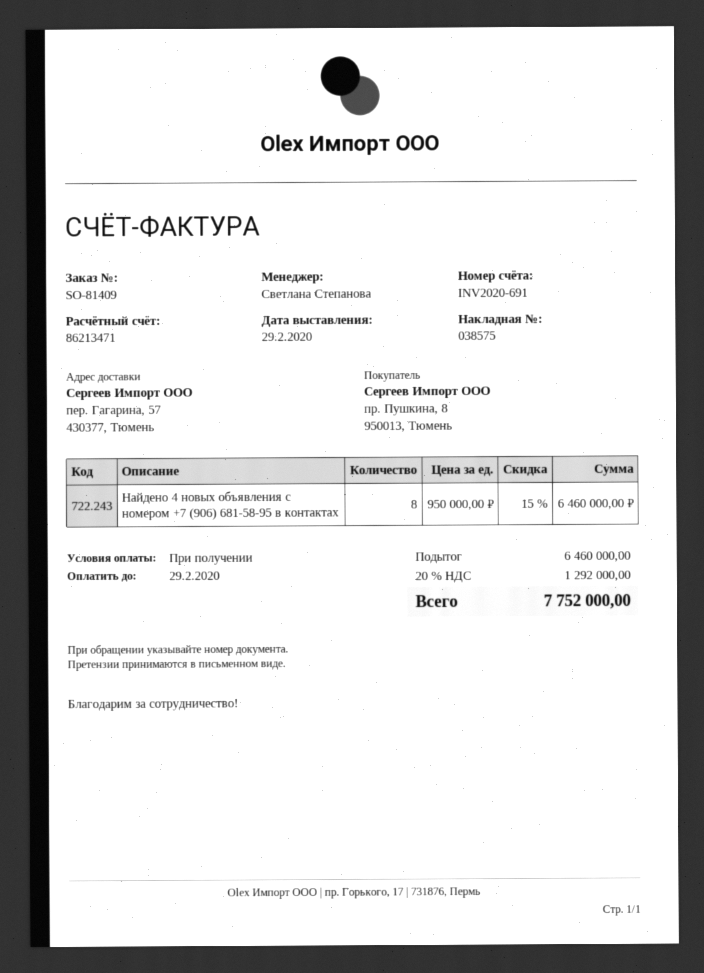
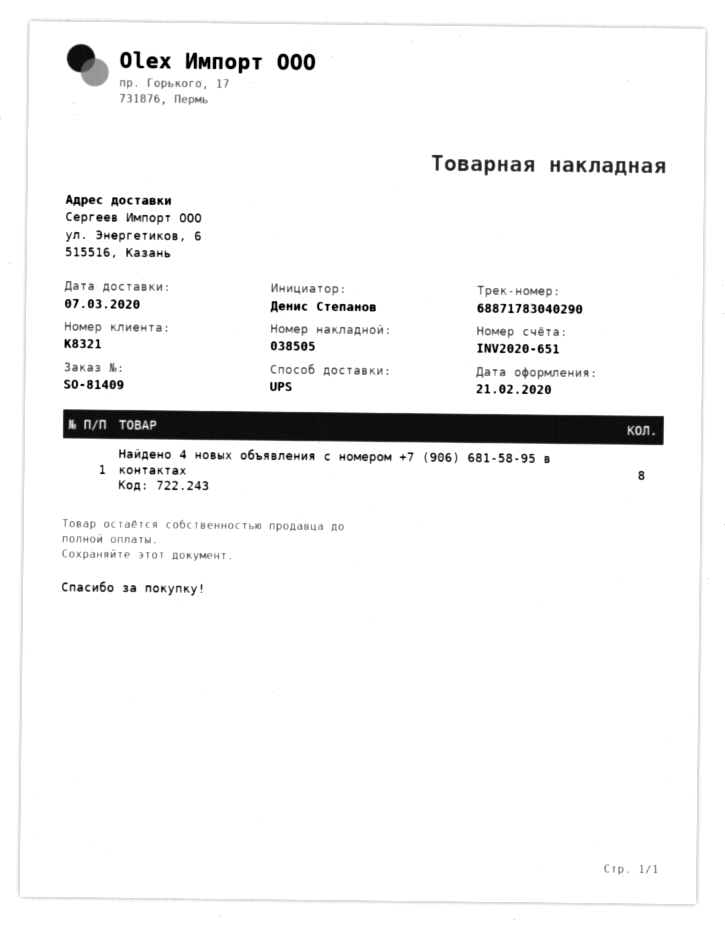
delivery note number: 038575 -> 038505
invoice number: INV2020-691 -> INV2020-651
ship to: пер. Гагарина, 57, 430377, Тюмень -> ул. Энергетиков, 6, 515516, Казань

